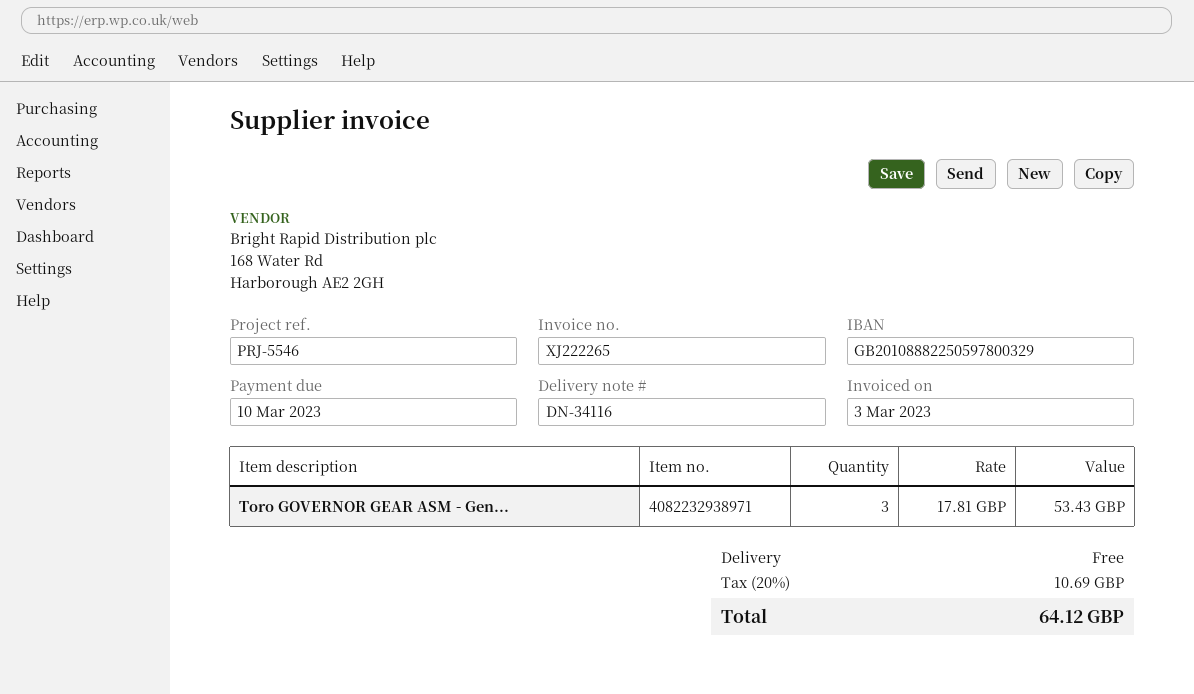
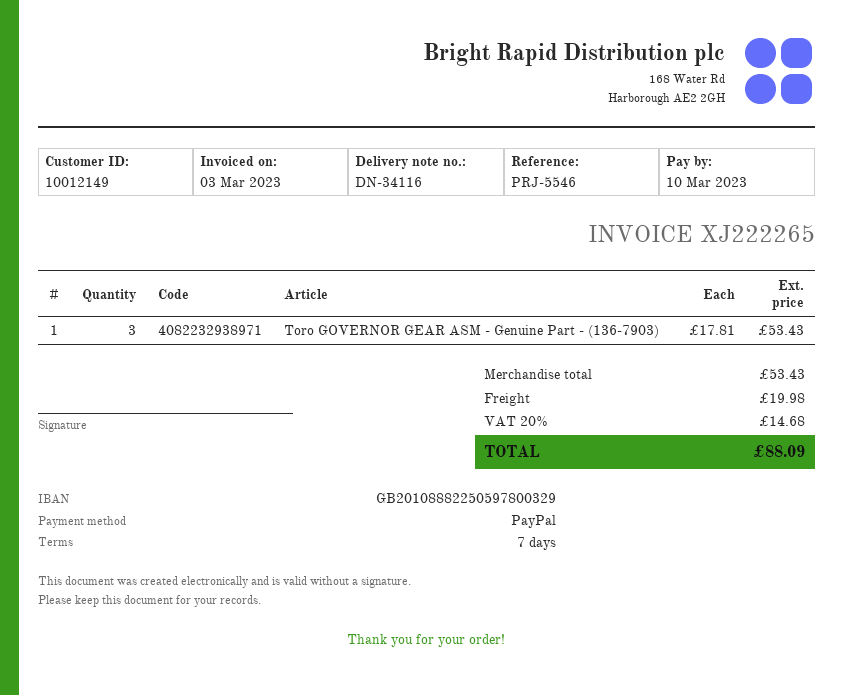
shipping: 0.00 -> 19.98
tax: 20% = 10.69 -> 20% = 14.68
total: 64.12 -> 88.09

